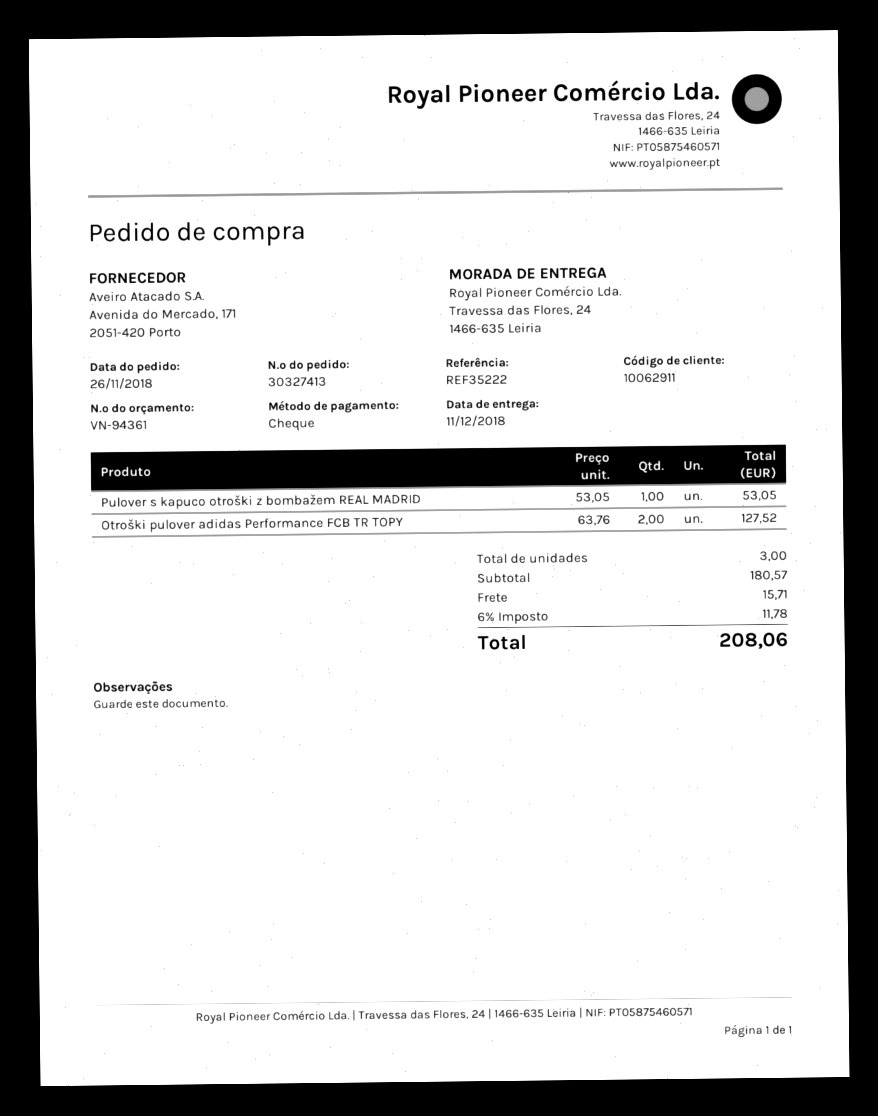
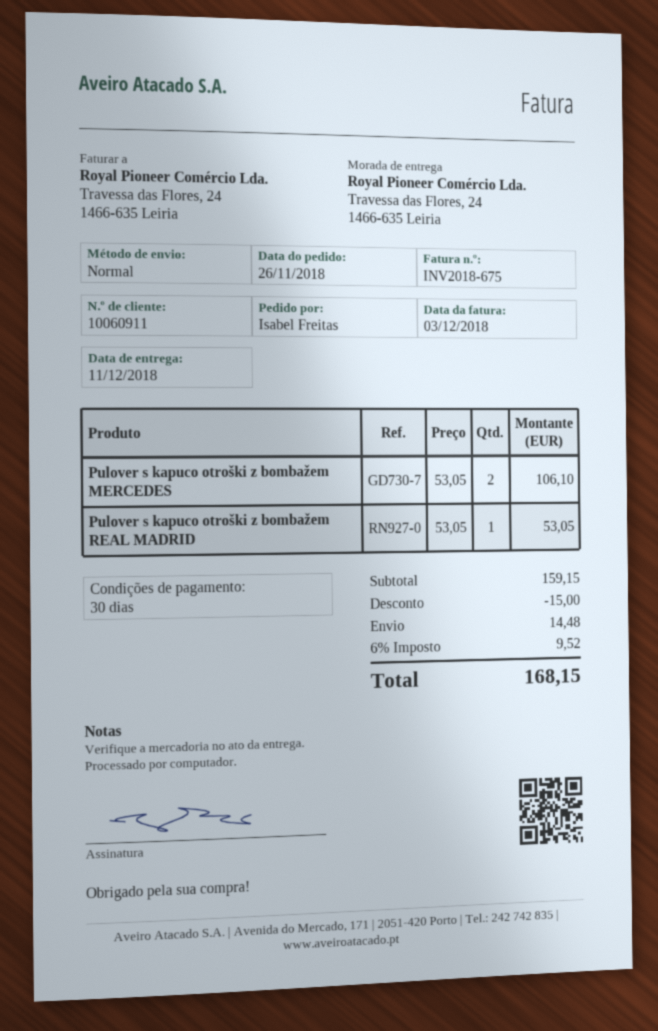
customer number: 10062911 -> 10060911
Otroški pulover adidas Performance FCB TR TOPY: 2 x 63.76 = 127.52 -> none
Pulover s kapuco otroški z bombažem MERCEDES: none -> 2 x 53.05 = 106.10
subtotal: 180.57 -> 159.15
discount: none -> 15.00
shipping: 15.71 -> 14.48
tax: 6% = 11.78 -> 6% = 9.52
total: 208.06 -> 168.15

